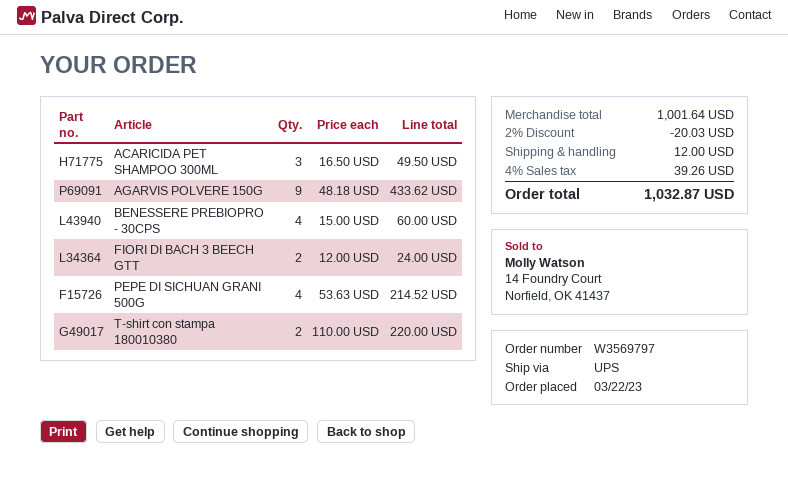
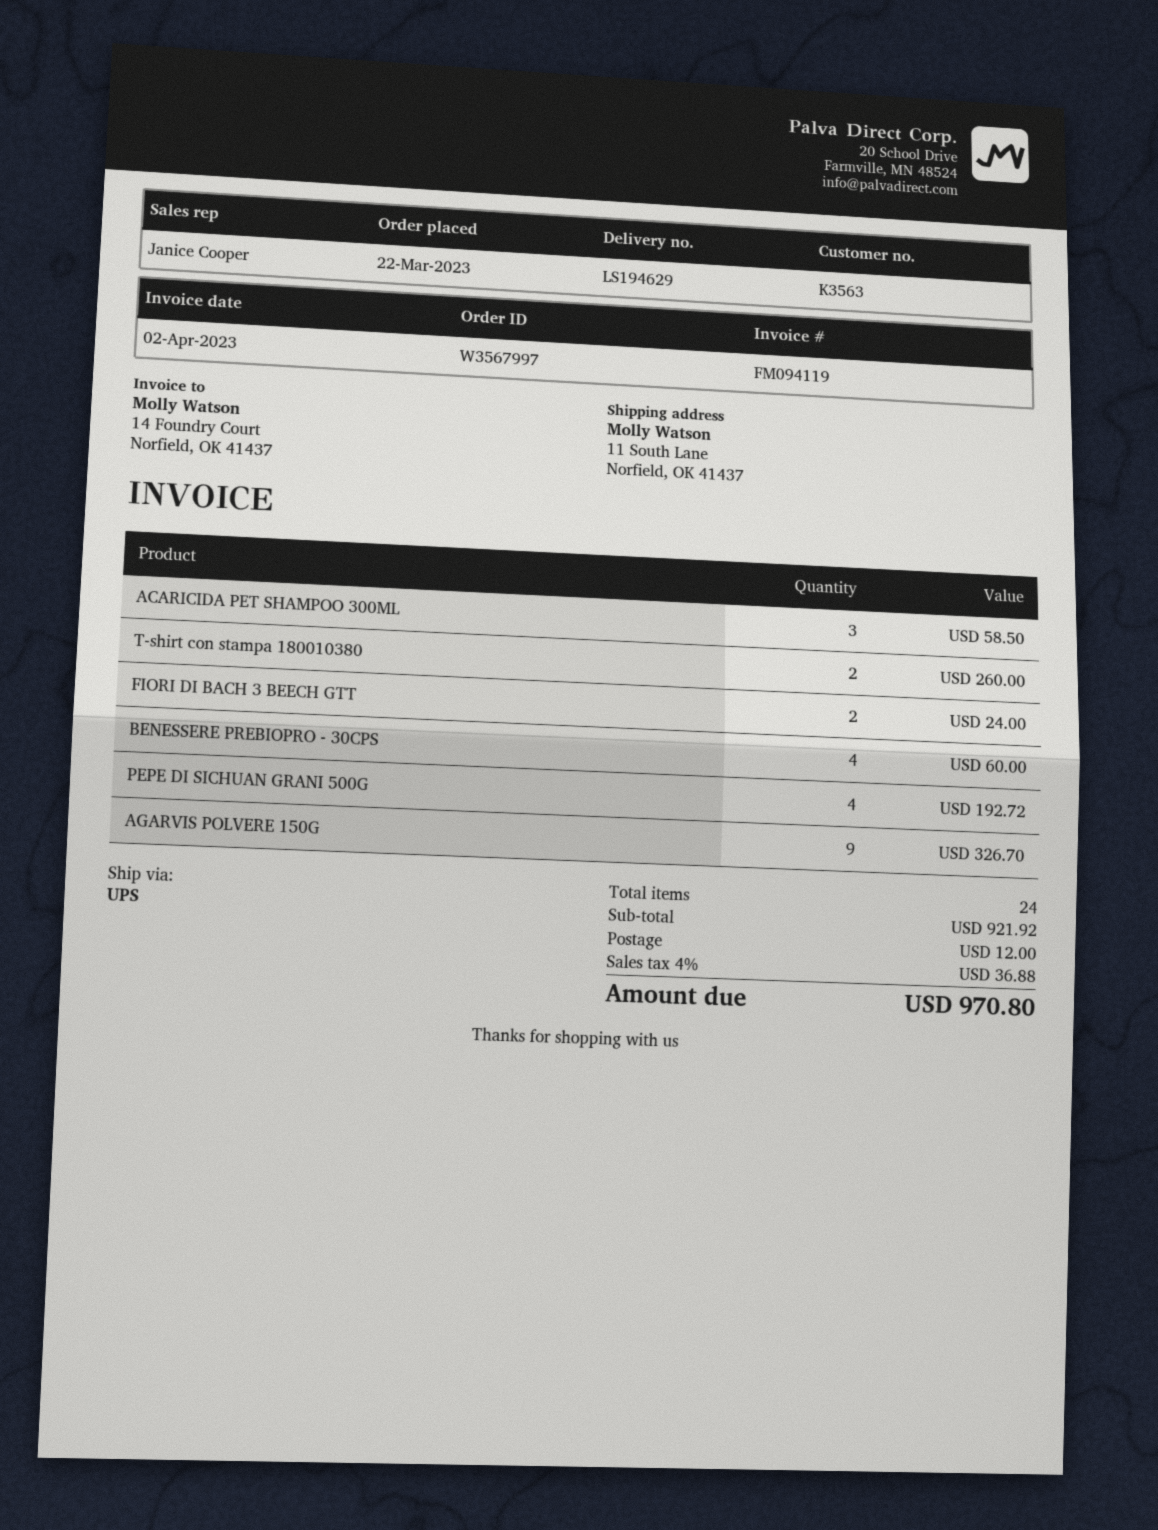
order number: W3569797 -> W3567997
ACARICIDA PET SHAMPOO 300ML: 3 for 49.50 -> 3 for 58.50
AGARVIS POLVERE 150G: 9 for 433.62 -> 9 for 326.70
PEPE DI SICHUAN GRANI 500G: 4 for 214.52 -> 4 for 192.72
T-shirt con stampa 180010380: 2 for 220.00 -> 2 for 260.00
subtotal: 1001.64 -> 921.92
discount: 2% = 20.03 -> none
tax: 4% = 39.26 -> 4% = 36.88
total: 1032.87 -> 970.80

